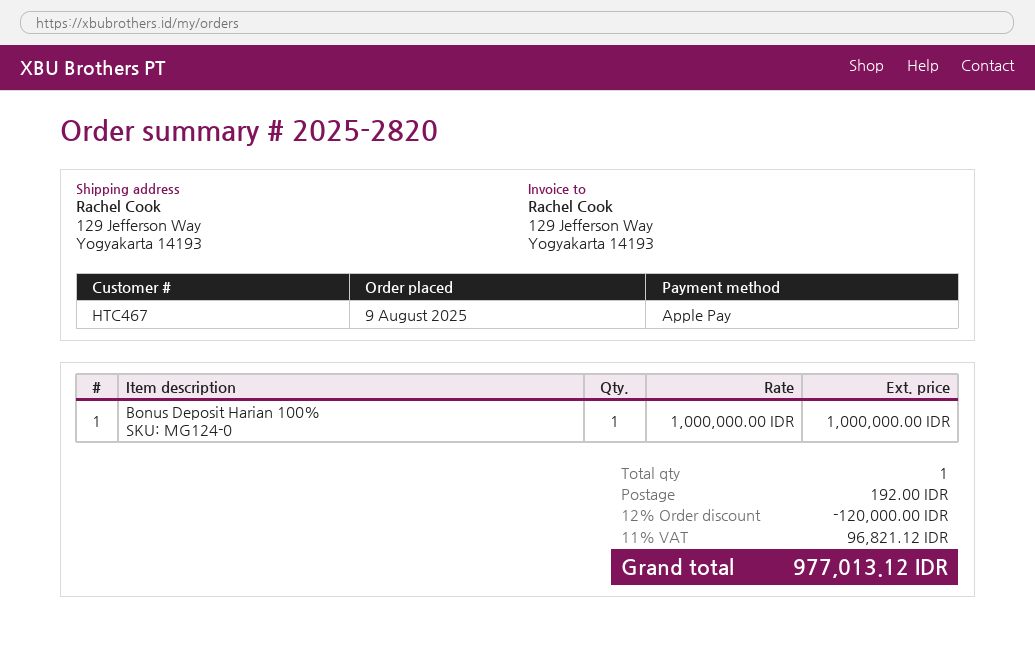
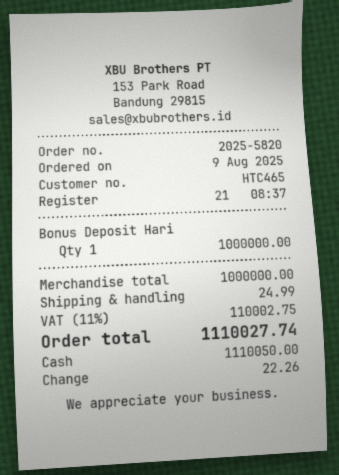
order number: 2025-2820 -> 2025-5820
customer number: HTC467 -> HTC465
payment method: Apple Pay -> cash
discount: 12% = 120000.00 -> none
shipping: 192.00 -> 24.99
tax: 11% = 96821.12 -> 11% = 110002.75
total: 977013.12 -> 1110027.74

